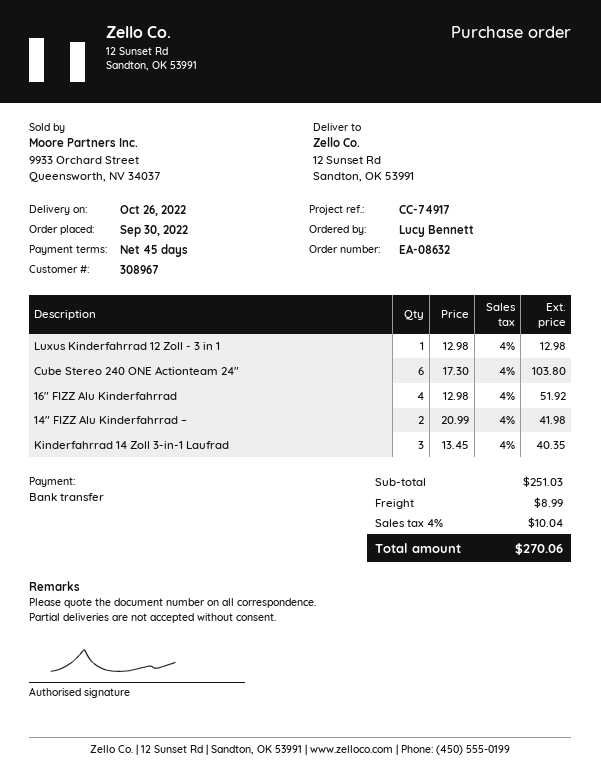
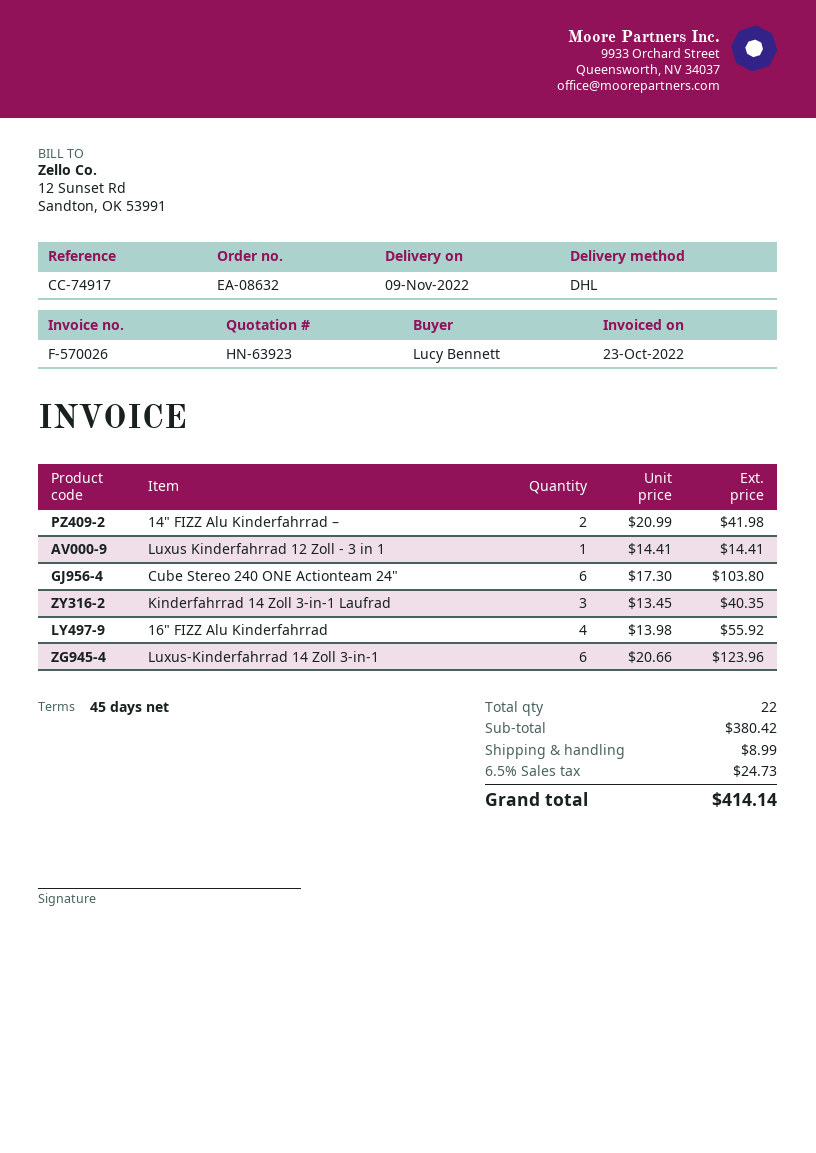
delivery date: 2022-10-26 -> 2022-11-09
Luxus Kinderfahrrad 12 Zoll - 3 in 1: 1 x 12.98 = 12.98 -> 1 x 14.41 = 14.41
16" FIZZ Alu Kinderfahrrad: 4 x 12.98 = 51.92 -> 4 x 13.98 = 55.92
Luxus-Kinderfahrrad 14 Zoll 3-in-1: none -> 6 x 20.66 = 123.96
subtotal: 251.03 -> 380.42
tax: 4% = 10.04 -> 6.5% = 24.73
total: 270.06 -> 414.14

